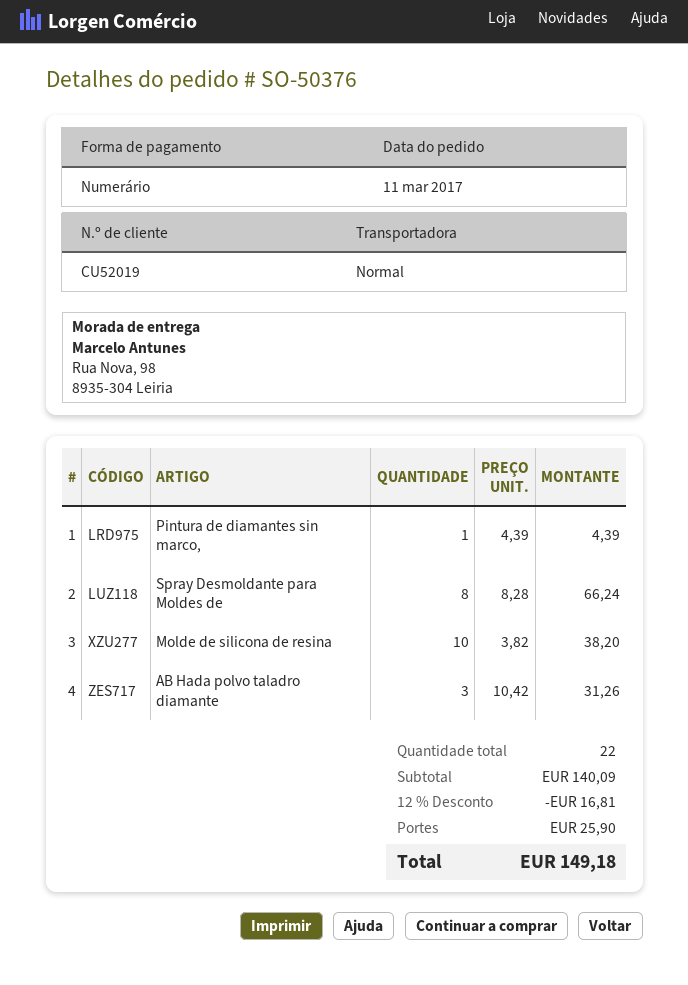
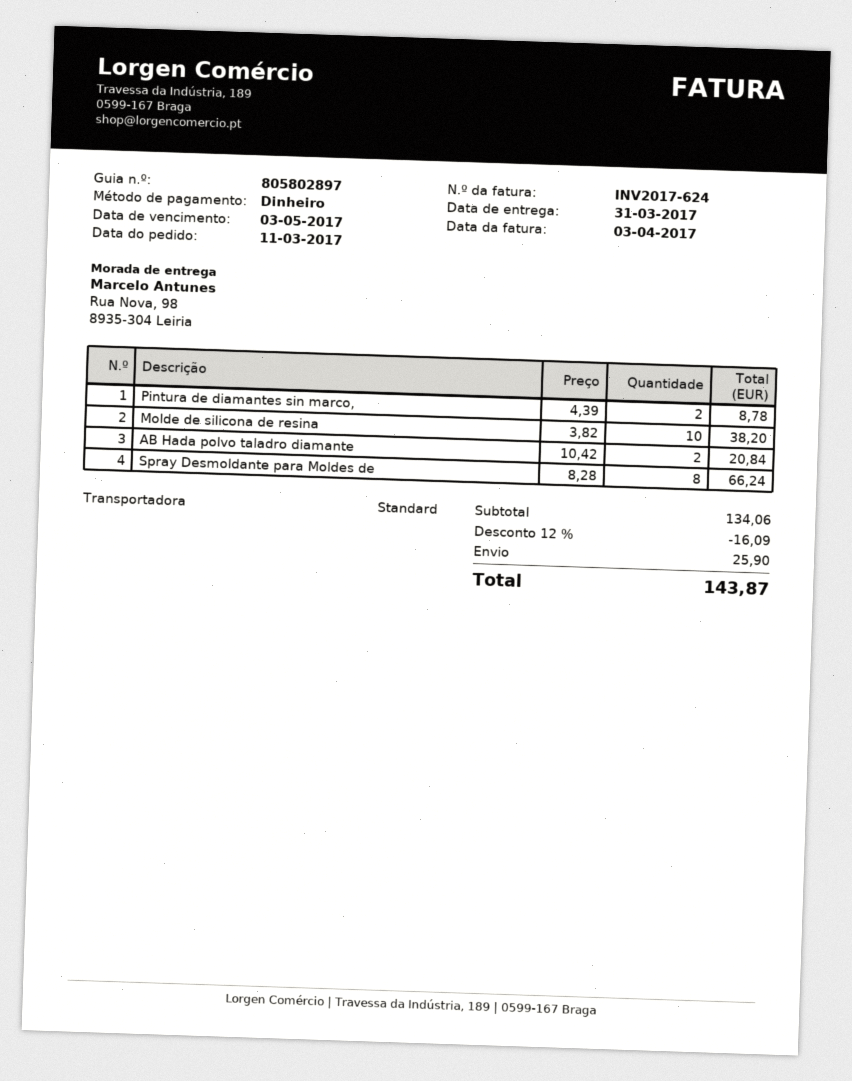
Pintura de diamantes sin marco,: 1 x 4.39 = 4.39 -> 2 x 4.39 = 8.78
AB Hada polvo taladro diamante: 3 x 10.42 = 31.26 -> 2 x 10.42 = 20.84
subtotal: 140.09 -> 134.06
discount: 12% = 16.81 -> 12% = 16.09
total: 149.18 -> 143.87

